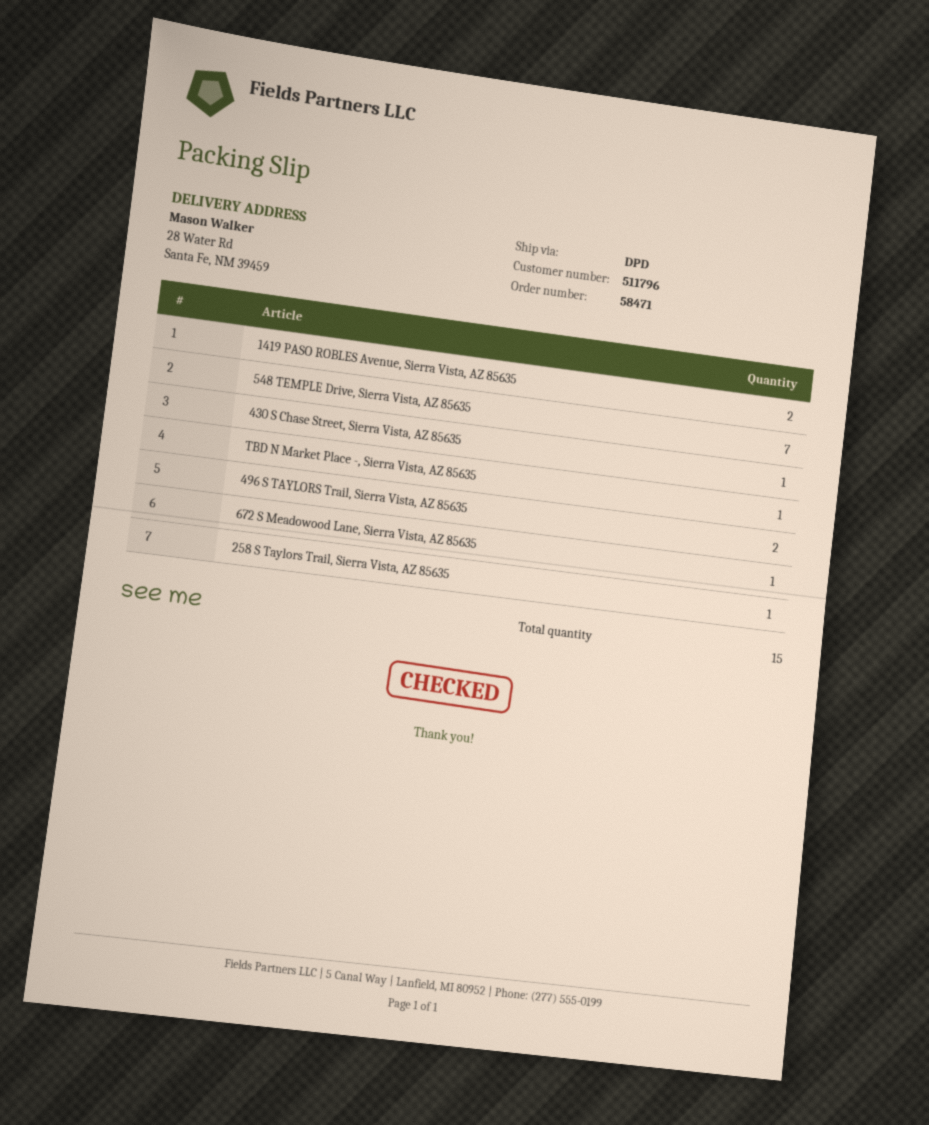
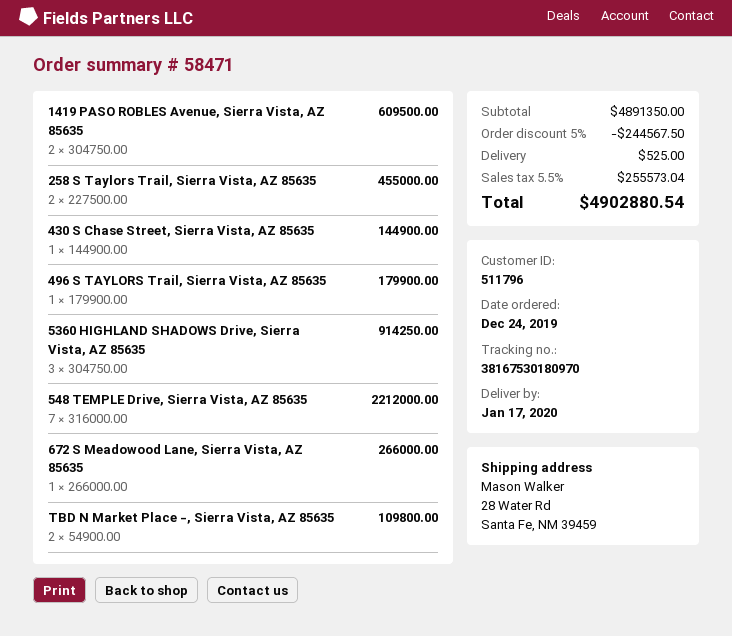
TBD N Market Place -, Sierra Vista, AZ 85635: 1 -> 2
496 S TAYLORS Trail, Sierra Vista, AZ 85635: 2 -> 1
258 S Taylors Trail, Sierra Vista, AZ 85635: 1 -> 2
5360 HIGHLAND SHADOWS Drive, Sierra Vista, AZ 85635: none -> 3

